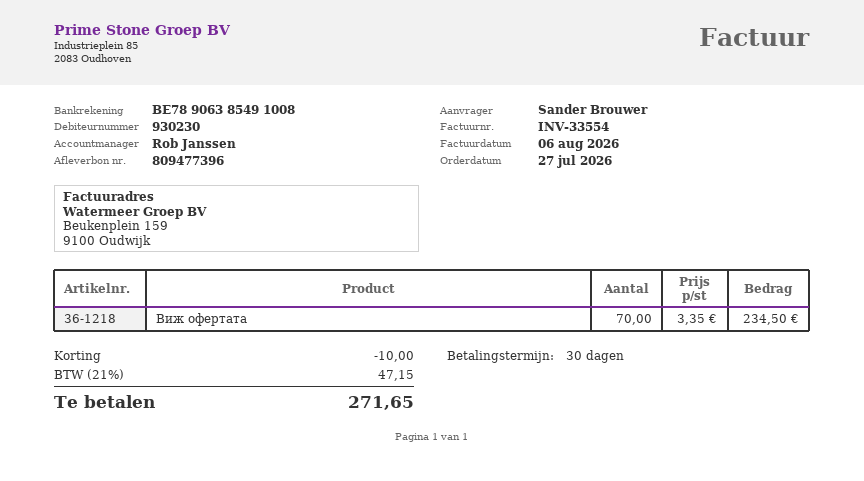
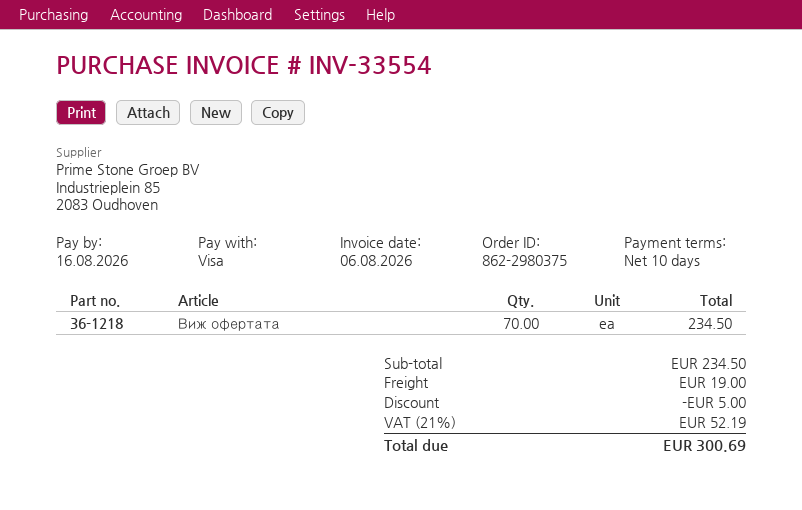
payment terms: 30 days -> 10 days
discount: 10.00 -> 5.00
shipping: none -> 19.00
tax: 21% = 47.15 -> 21% = 52.19
total: 271.65 -> 300.69

